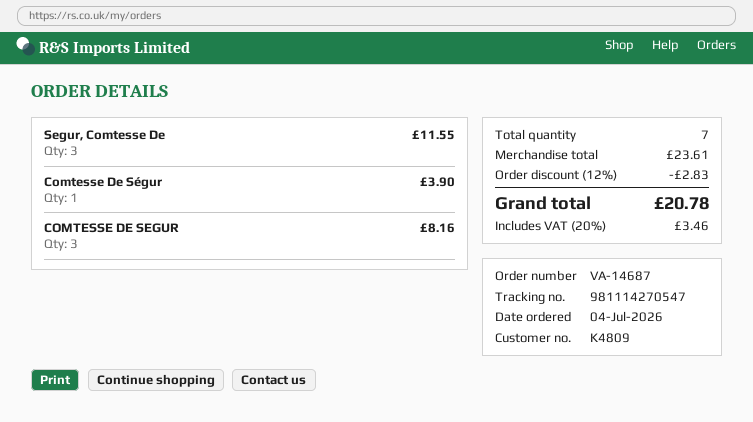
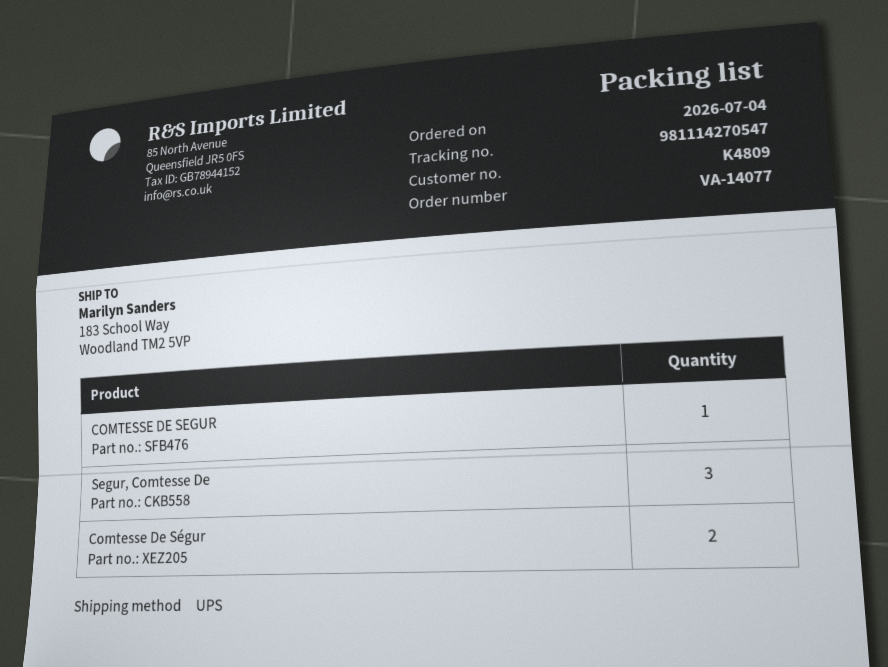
order number: VA-14687 -> VA-14077
Comtesse De Ségur: 1 -> 2
COMTESSE DE SEGUR: 3 -> 1

